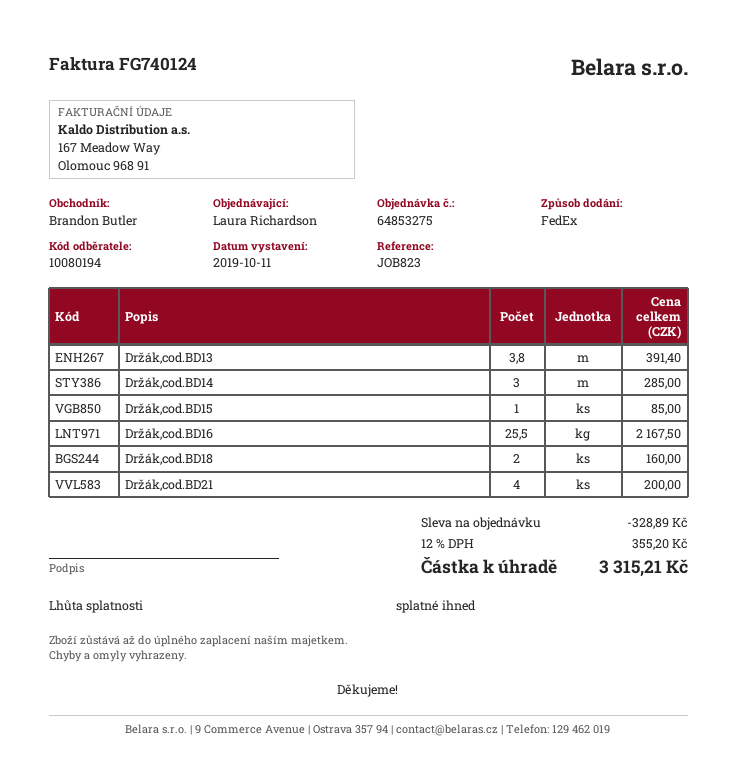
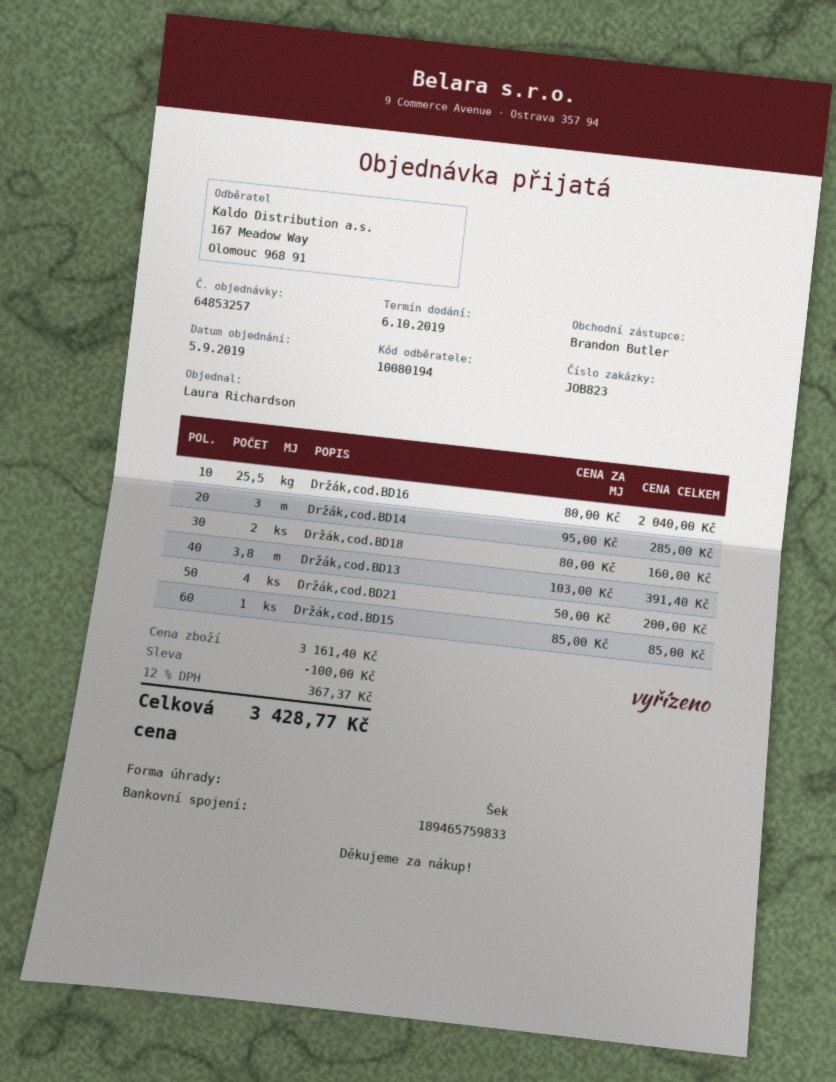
order number: 64853275 -> 64853257
Držák,cod.BD16: 25.5 for 2167.50 -> 25.5 for 2040.00
discount: 328.89 -> 100.00
tax: 12% = 355.20 -> 12% = 367.37
total: 3315.21 -> 3428.77

